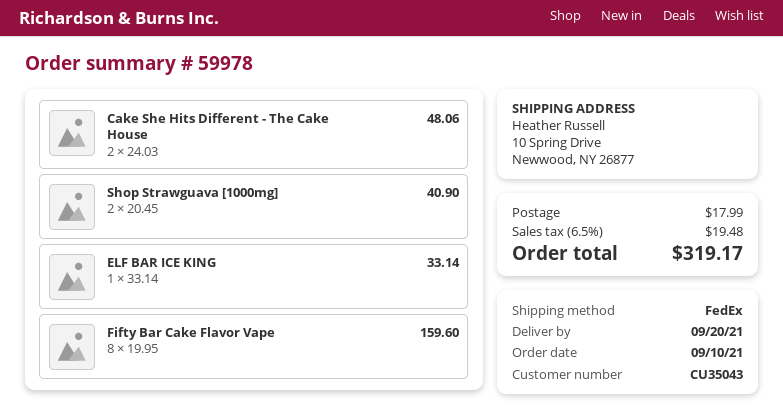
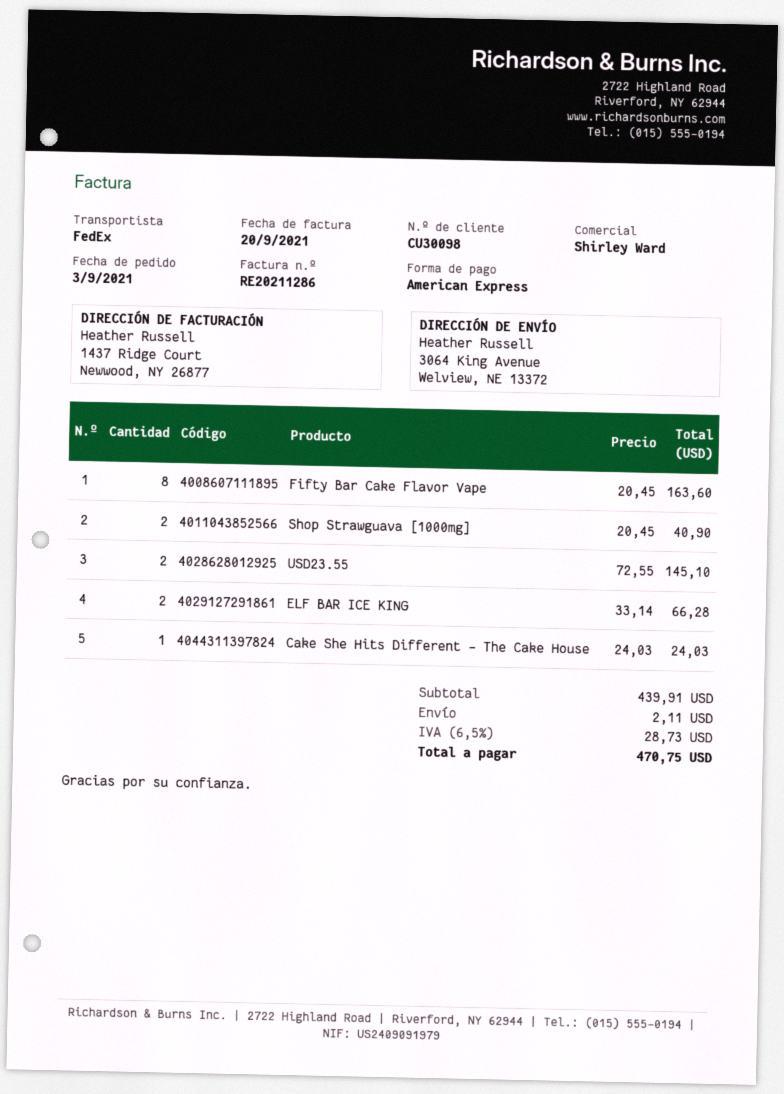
order date: 2021-09-10 -> 2021-09-03
customer number: CU35043 -> CU30098
ship to: 10 Spring Drive, Newwood, NY 26877 -> 3064 King Avenue, Welview, NE 13372
Cake She Hits Different - The Cake House: 2 x 24.03 = 48.06 -> 1 x 24.03 = 24.03
ELF BAR ICE KING: 1 x 33.14 = 33.14 -> 2 x 33.14 = 66.28
Fifty Bar Cake Flavor Vape: 8 x 19.95 = 159.60 -> 8 x 20.45 = 163.60
USD23.55: none -> 2 x 72.55 = 145.10
shipping: 17.99 -> 2.11
tax: 6.5% = 19.48 -> 6.5% = 28.73
total: 319.17 -> 470.75

